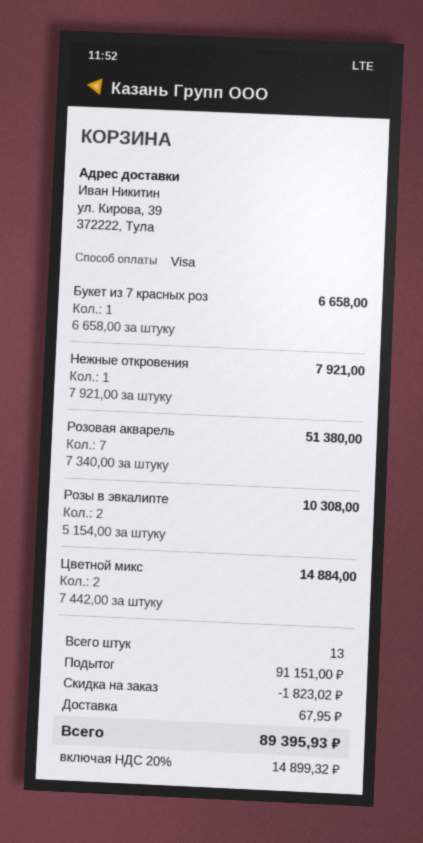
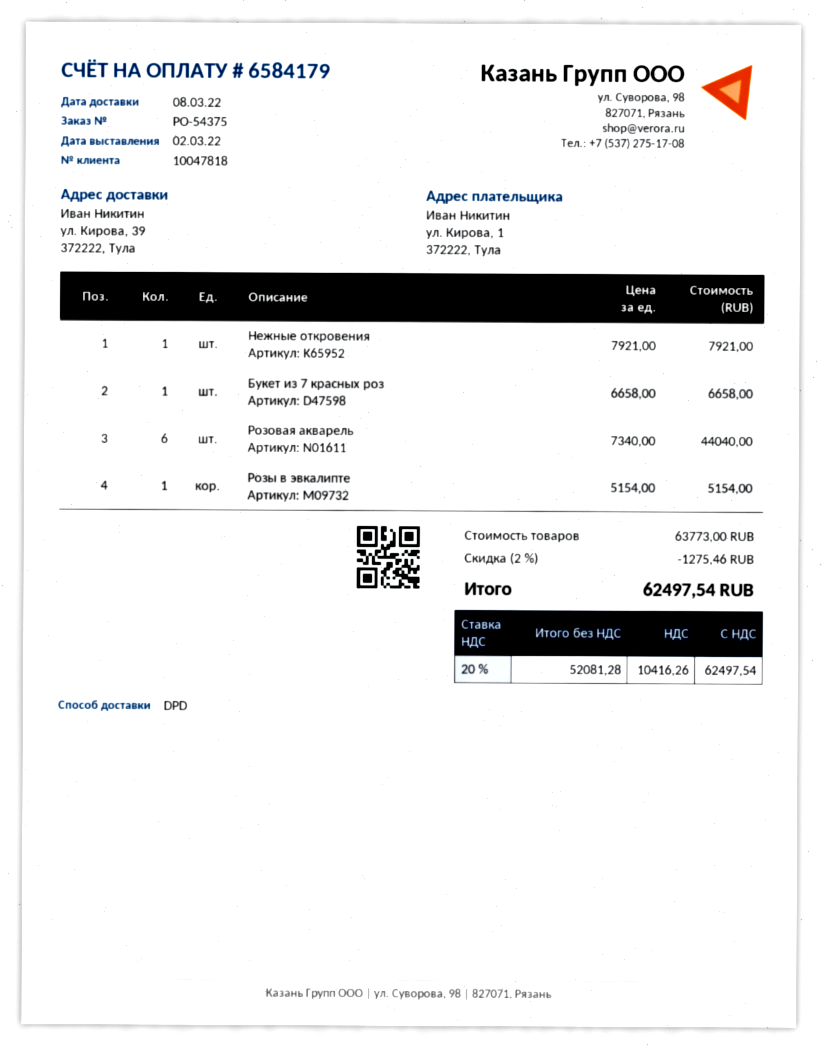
Розовая акварель: 7 x 7340.00 = 51380.00 -> 6 x 7340.00 = 44040.00
Розы в эвкалипте: 2 x 5154.00 = 10308.00 -> 1 x 5154.00 = 5154.00
Цветной микс: 2 x 7442.00 = 14884.00 -> none
subtotal: 91151.00 -> 63773.00
discount: 1823.02 -> 1275.46
shipping: 67.95 -> none
tax: 20% = 14899.32 -> 20% = 10416.26
total: 89395.93 -> 62497.54

